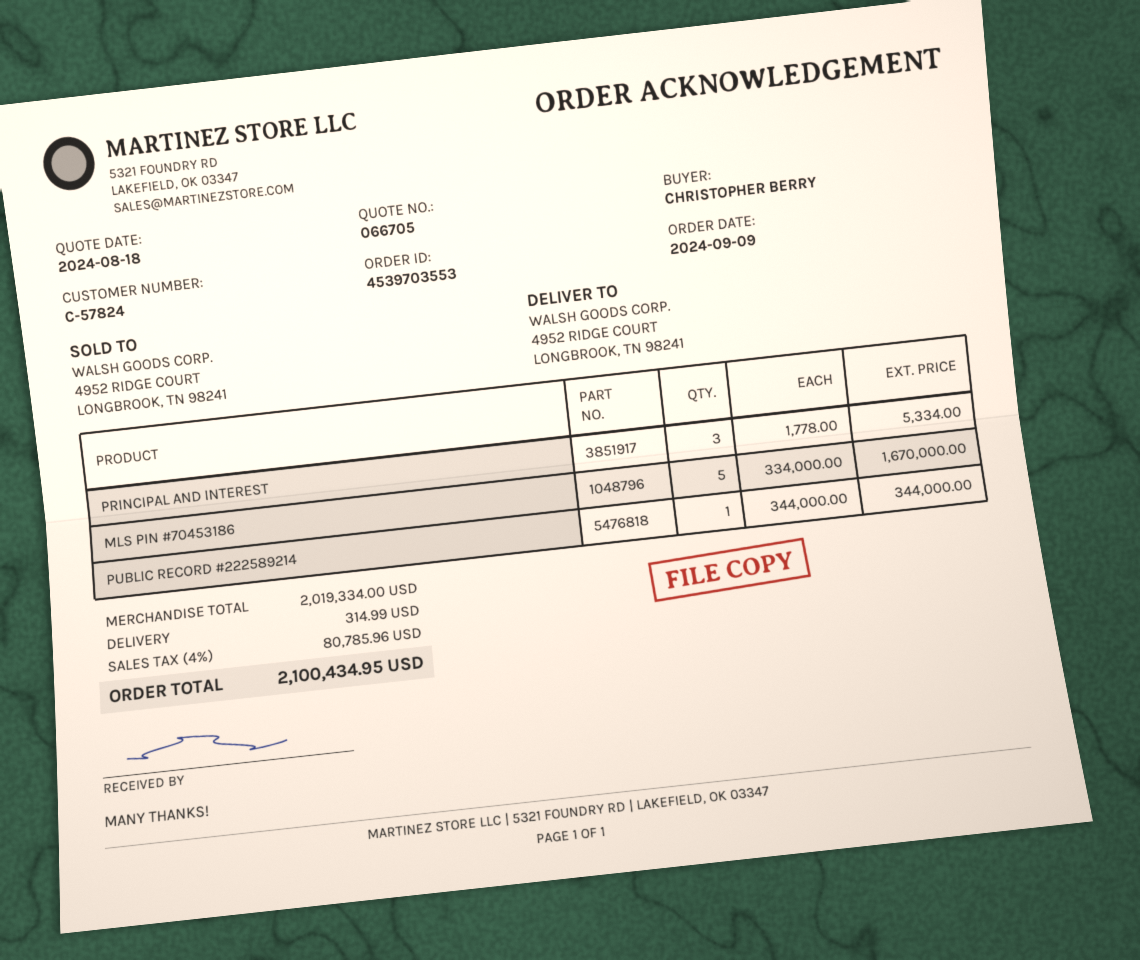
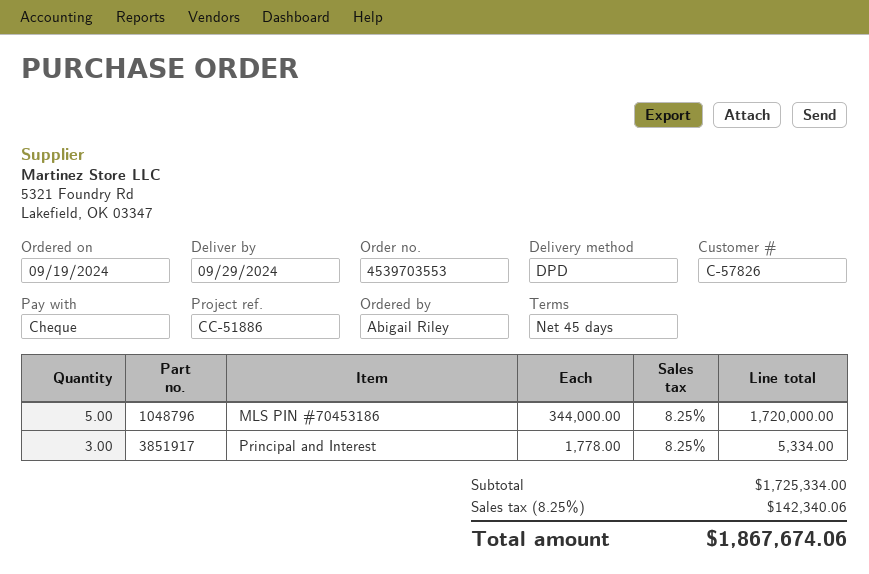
order date: 2024-09-09 -> 2024-09-19
customer number: C-57824 -> C-57826
ordered by: CHRISTOPHER BERRY -> Abigail Riley
MLS PIN #70453186: 5 x 334000.00 = 1670000.00 -> 5 x 344000.00 = 1720000.00
PUBLIC RECORD #222589214: 1 x 344000.00 = 344000.00 -> none
subtotal: 2019334.00 -> 1725334.00
shipping: 314.99 -> none
tax: 4% = 80785.96 -> 8.25% = 142340.06
total: 2100434.95 -> 1867674.06

